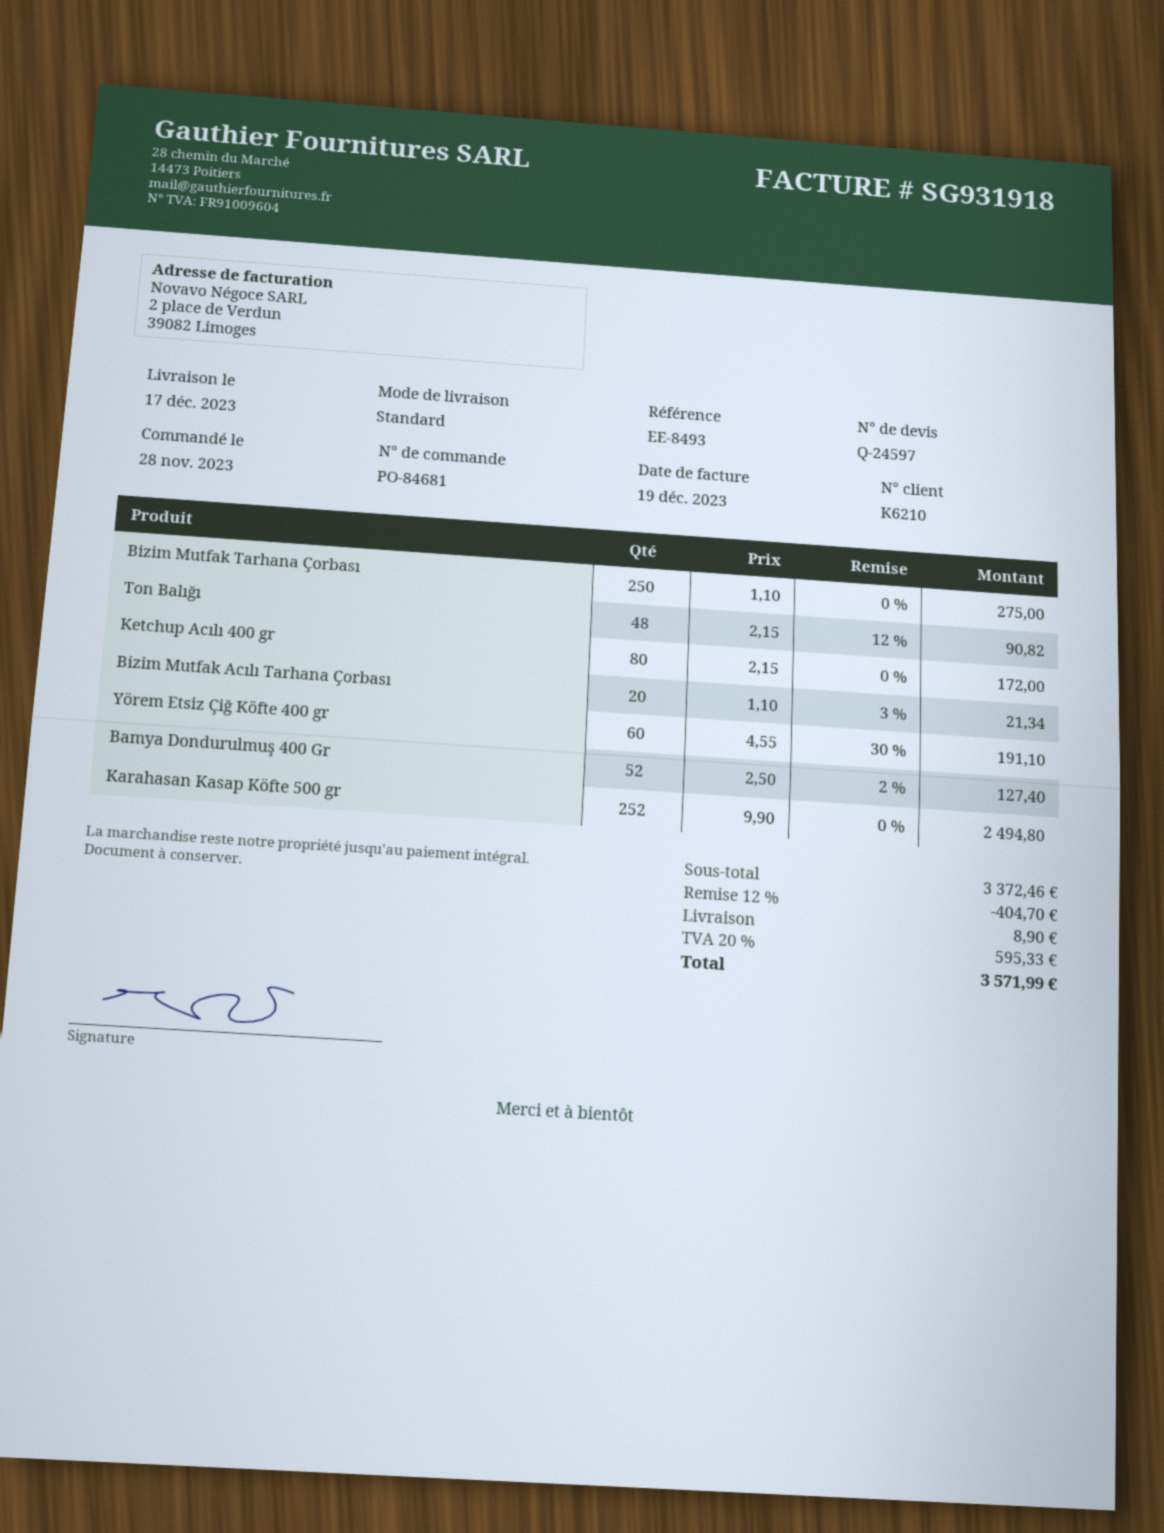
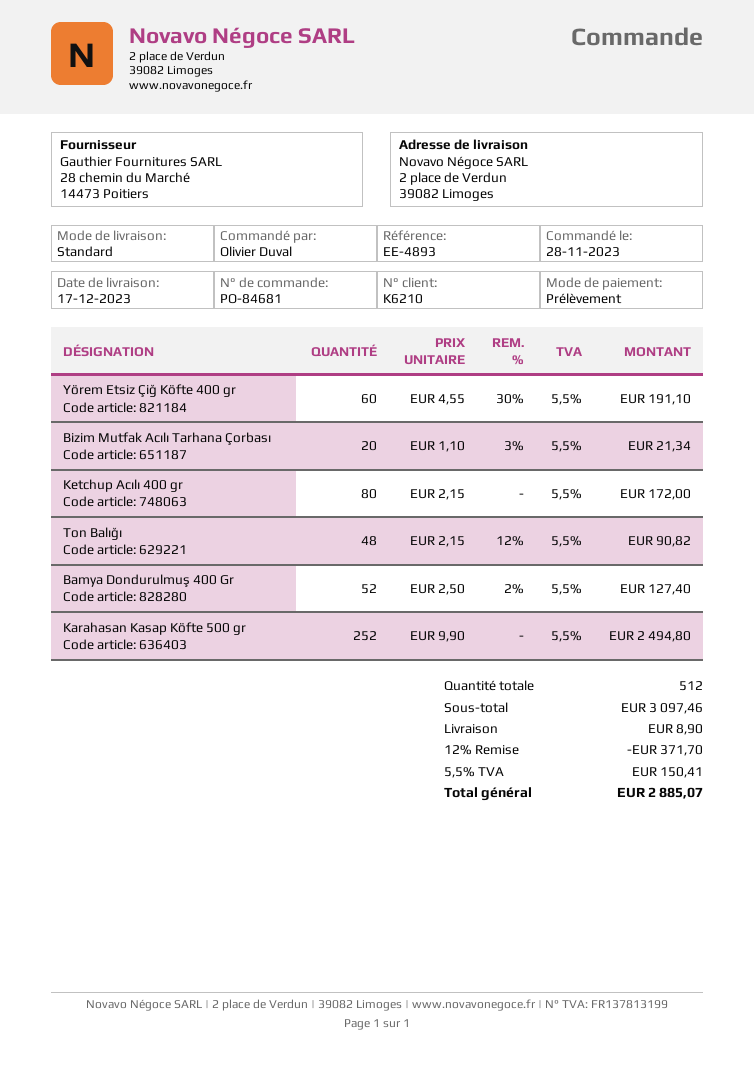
reference: EE-8493 -> EE-4893
Bizim Mutfak Tarhana Çorbası: 250 x 1.10 = 275.00 -> none
subtotal: 3372.46 -> 3097.46
discount: 12% = 404.70 -> 12% = 371.70
tax: 20% = 595.33 -> 5.5% = 150.41
total: 3571.99 -> 2885.07

